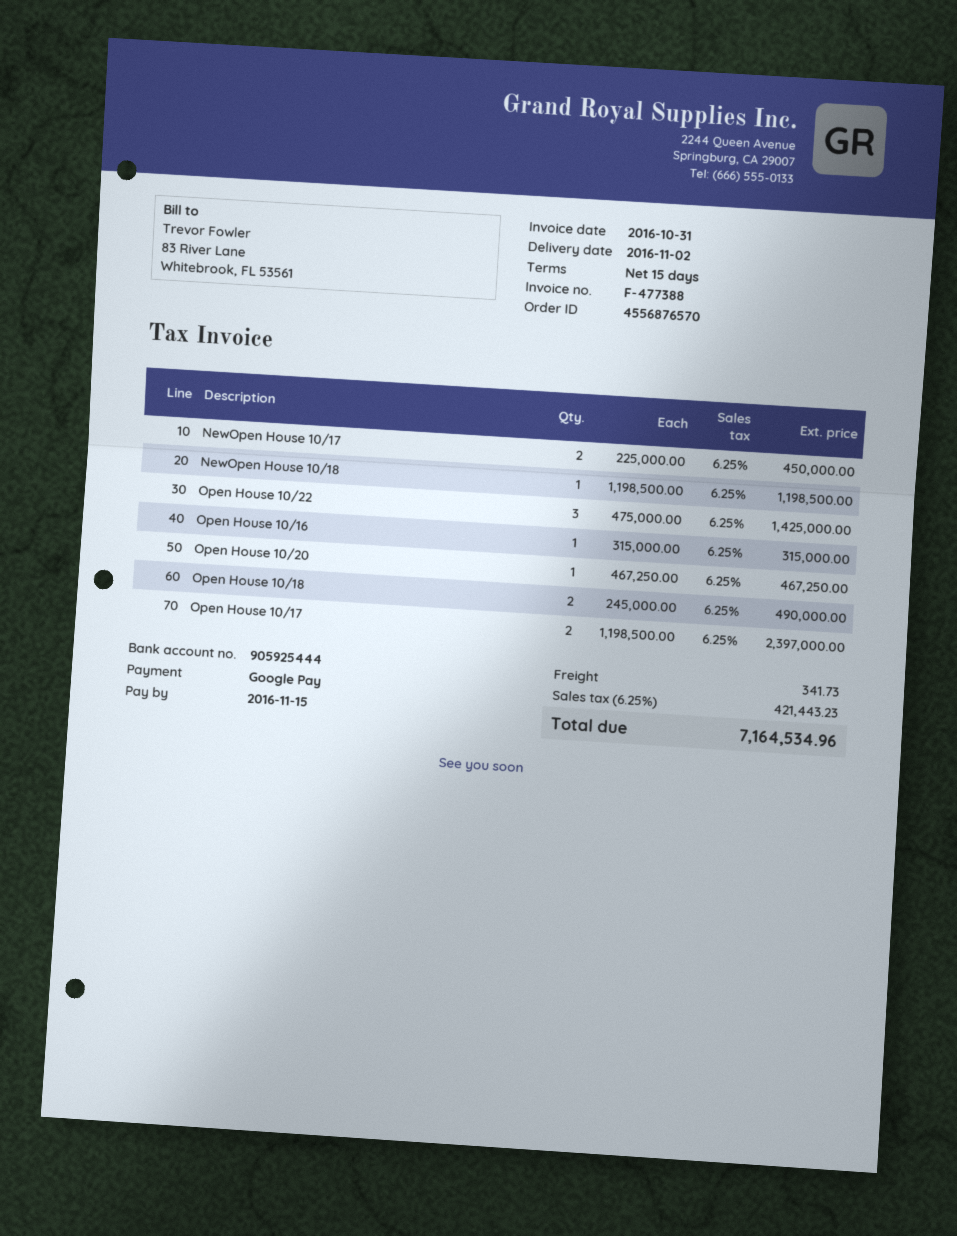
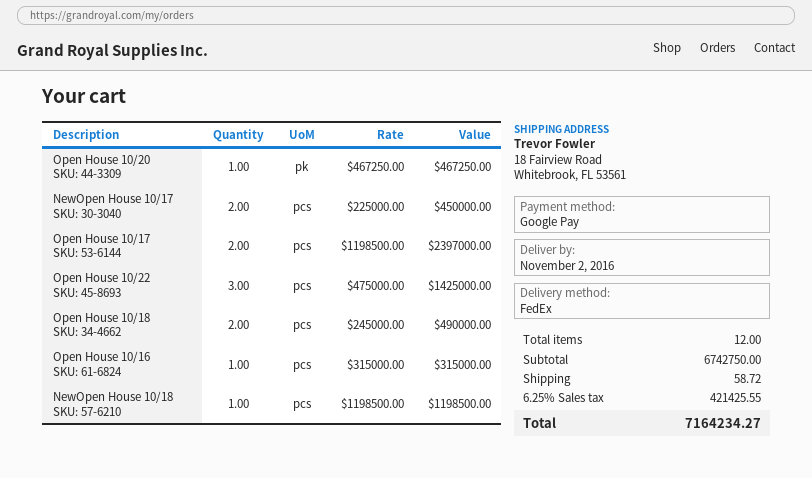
shipping: 341.73 -> 58.72
tax: 6.25% = 421443.23 -> 6.25% = 421425.55
total: 7164534.96 -> 7164234.27

